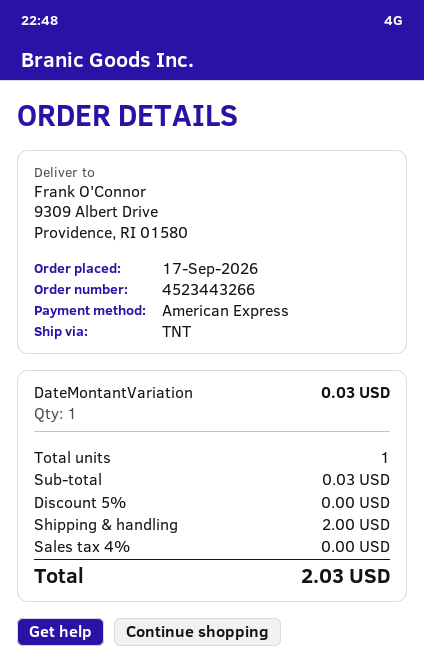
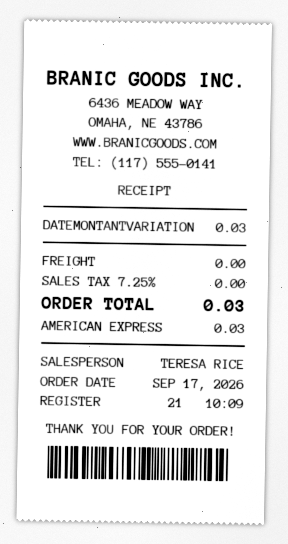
discount: 5% = 0.00 -> none
shipping: 2.00 -> 0.00
tax: 4% = 0.00 -> 7.25% = 0.00
total: 2.03 -> 0.03

